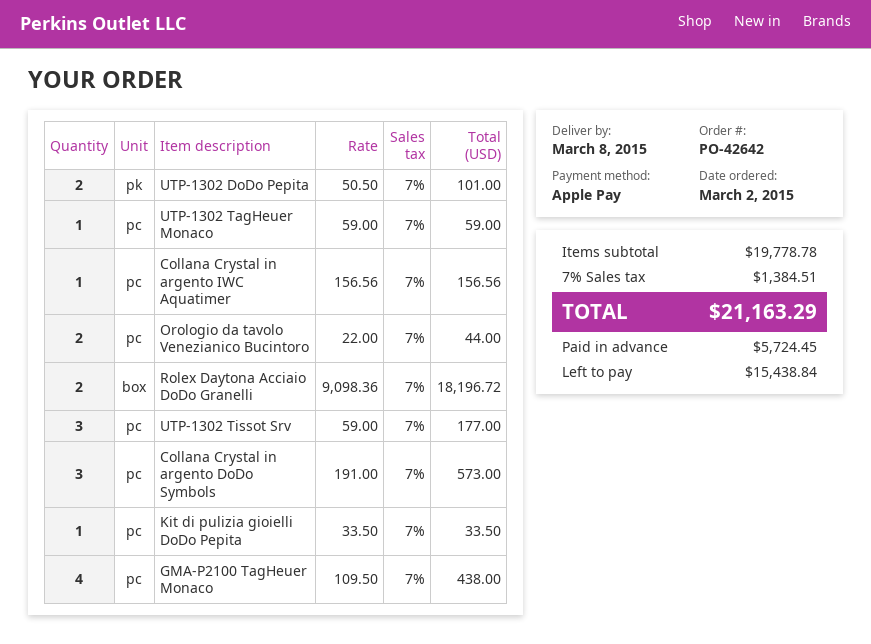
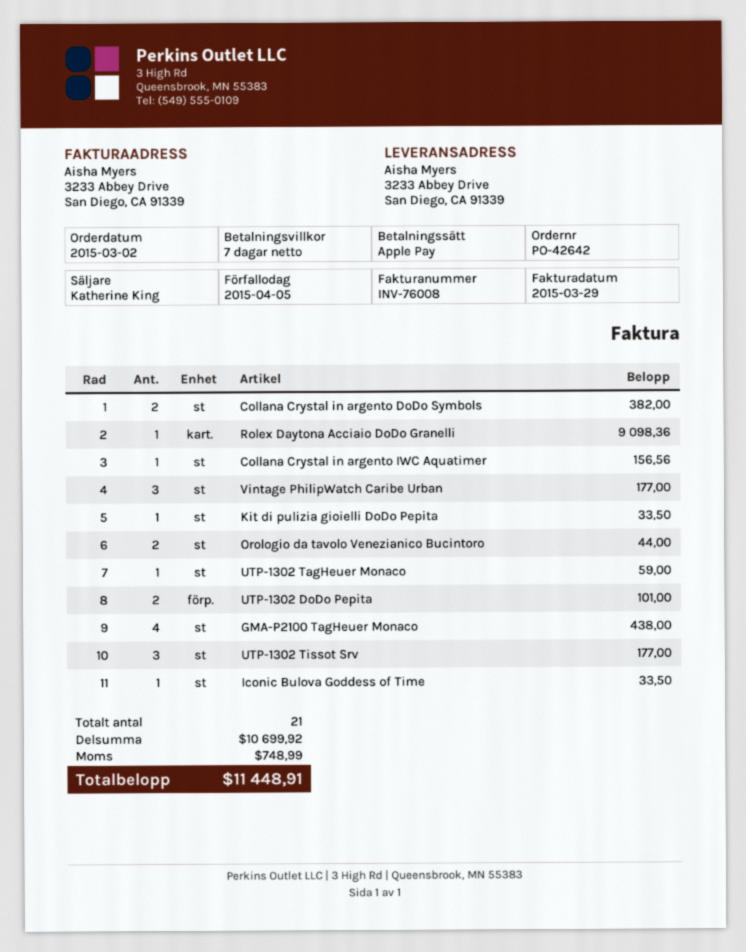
Rolex Daytona Acciaio DoDo Granelli: 2 for 18196.72 -> 1 for 9098.36
Collana Crystal in argento DoDo Symbols: 3 for 573.00 -> 2 for 382.00
Vintage PhilipWatch Caribe Urban: none -> 3 for 177.00
Iconic Bulova Goddess of Time: none -> 1 for 33.50
subtotal: 19778.78 -> 10699.92
tax: 1384.51 -> 748.99
total: 21163.29 -> 11448.91

